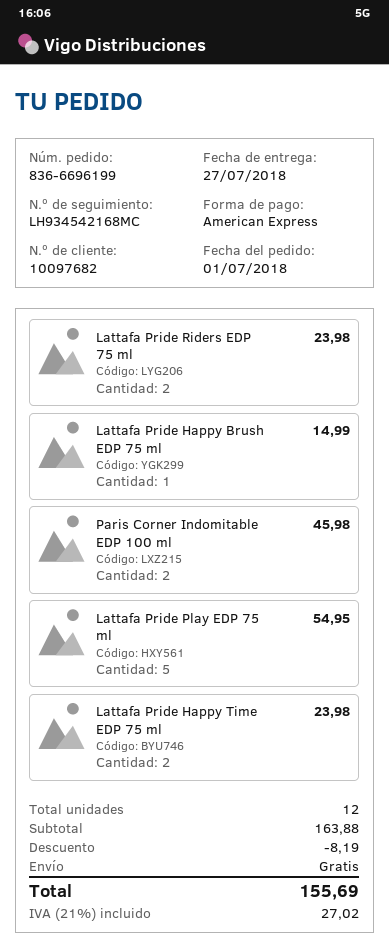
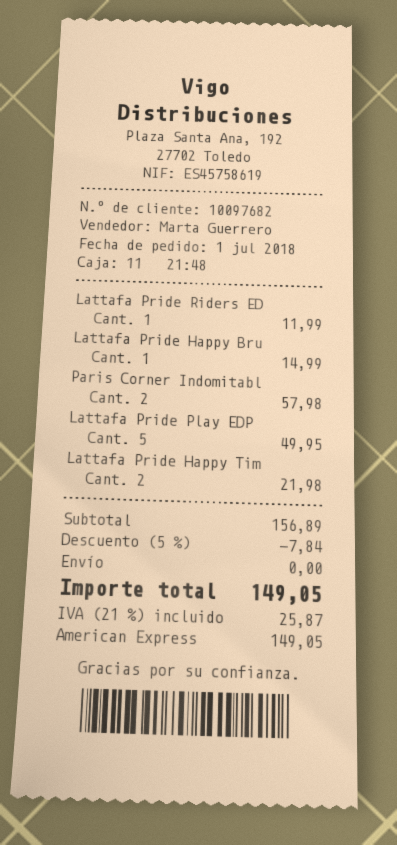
Lattafa Pride Riders EDP 75 ml: 2 for 23.98 -> 1 for 11.99
Paris Corner Indomitable EDP 100 ml: 2 for 45.98 -> 2 for 57.98
Lattafa Pride Play EDP 75 ml: 5 for 54.95 -> 5 for 49.95
Lattafa Pride Happy Time EDP 75 ml: 2 for 23.98 -> 2 for 21.98
subtotal: 163.88 -> 156.89
discount: 8.19 -> 7.84
tax: 21% = 27.02 -> 21% = 25.87
total: 155.69 -> 149.05

